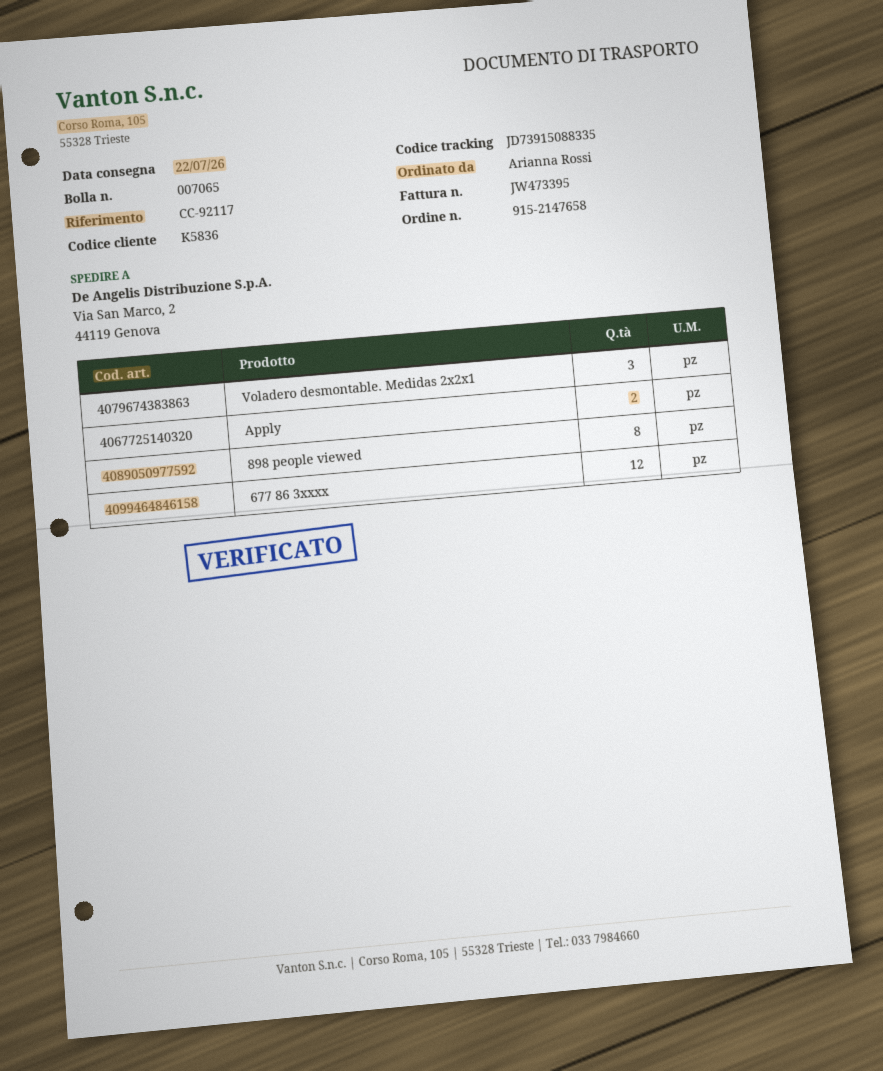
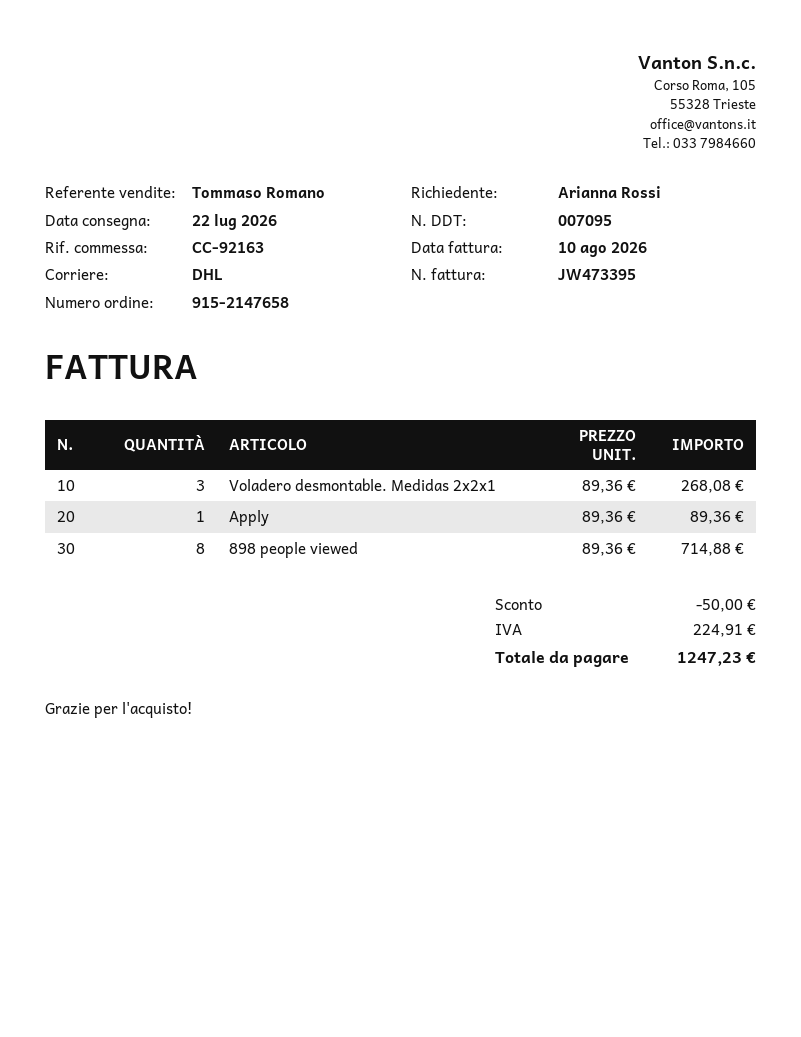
delivery note number: 007065 -> 007095
reference: CC-92117 -> CC-92163
Apply: 2 -> 1
677 86 3xxxx: 12 -> none

